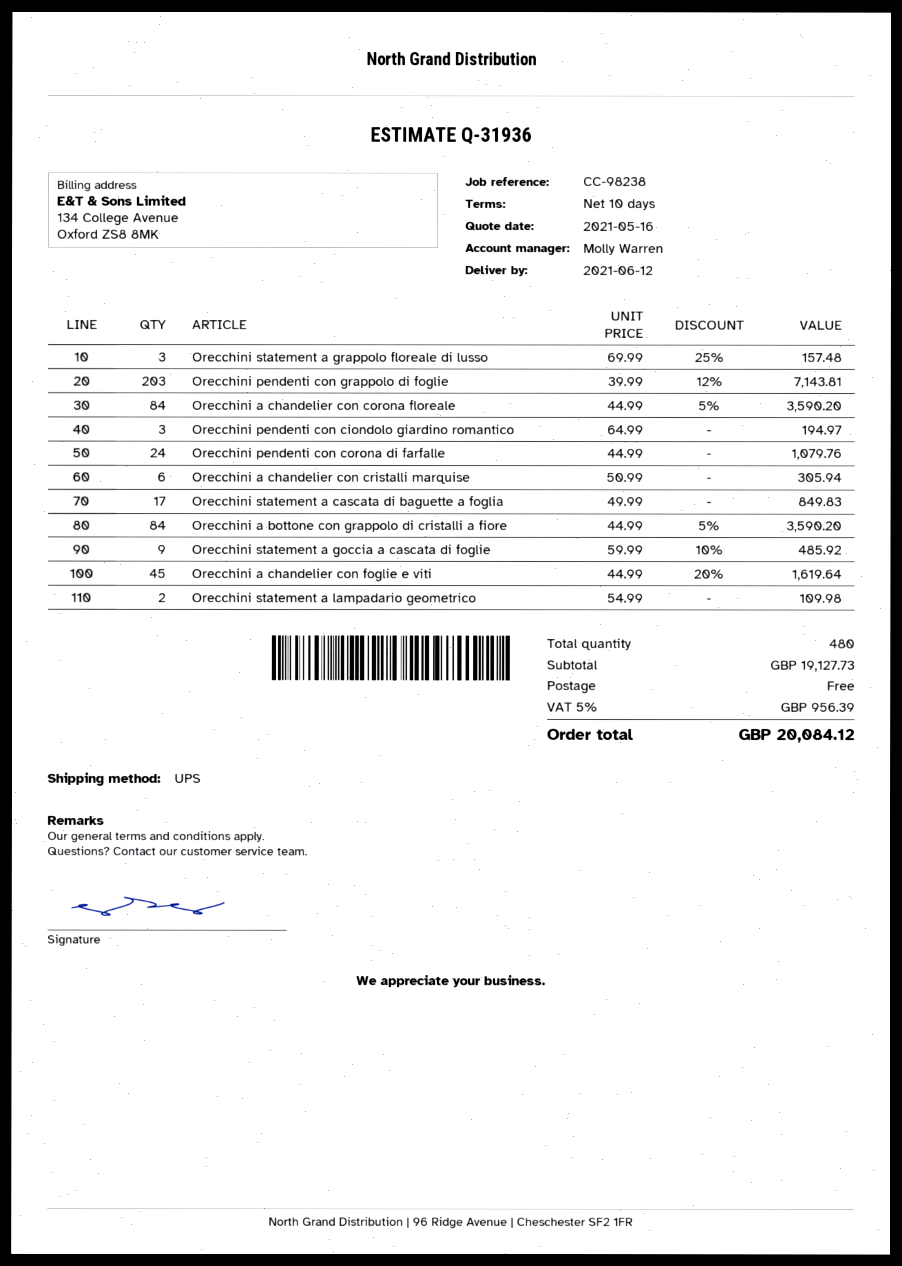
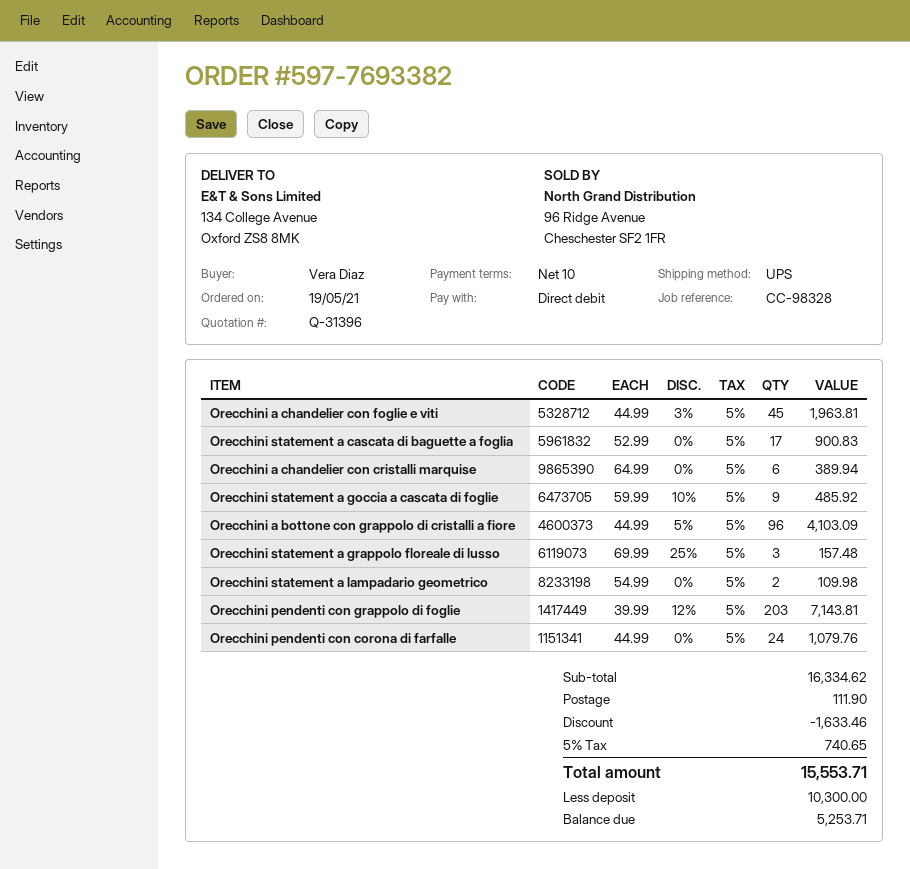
quote number: Q-31936 -> Q-31396
reference: CC-98238 -> CC-98328
Orecchini a chandelier con corona floreale: 84 x 44.99 - 5% = 3590.20 -> none
Orecchini pendenti con ciondolo giardino romantico: 3 x 64.99 = 194.97 -> none
Orecchini a chandelier con cristalli marquise: 6 x 50.99 = 305.94 -> 6 x 64.99 = 389.94
Orecchini statement a cascata di baguette a foglia: 17 x 49.99 = 849.83 -> 17 x 52.99 = 900.83
Orecchini a bottone con grappolo di cristalli a fiore: 84 x 44.99 - 5% = 3590.20 -> 96 x 44.99 - 5% = 4103.09
Orecchini a chandelier con foglie e viti: 45 x 44.99 - 20% = 1619.64 -> 45 x 44.99 - 3% = 1963.81
subtotal: 19127.73 -> 16334.62
discount: none -> 1633.46
shipping: 0.00 -> 111.90
tax: 5% = 956.39 -> 5% = 740.65
total: 20084.12 -> 15553.71

